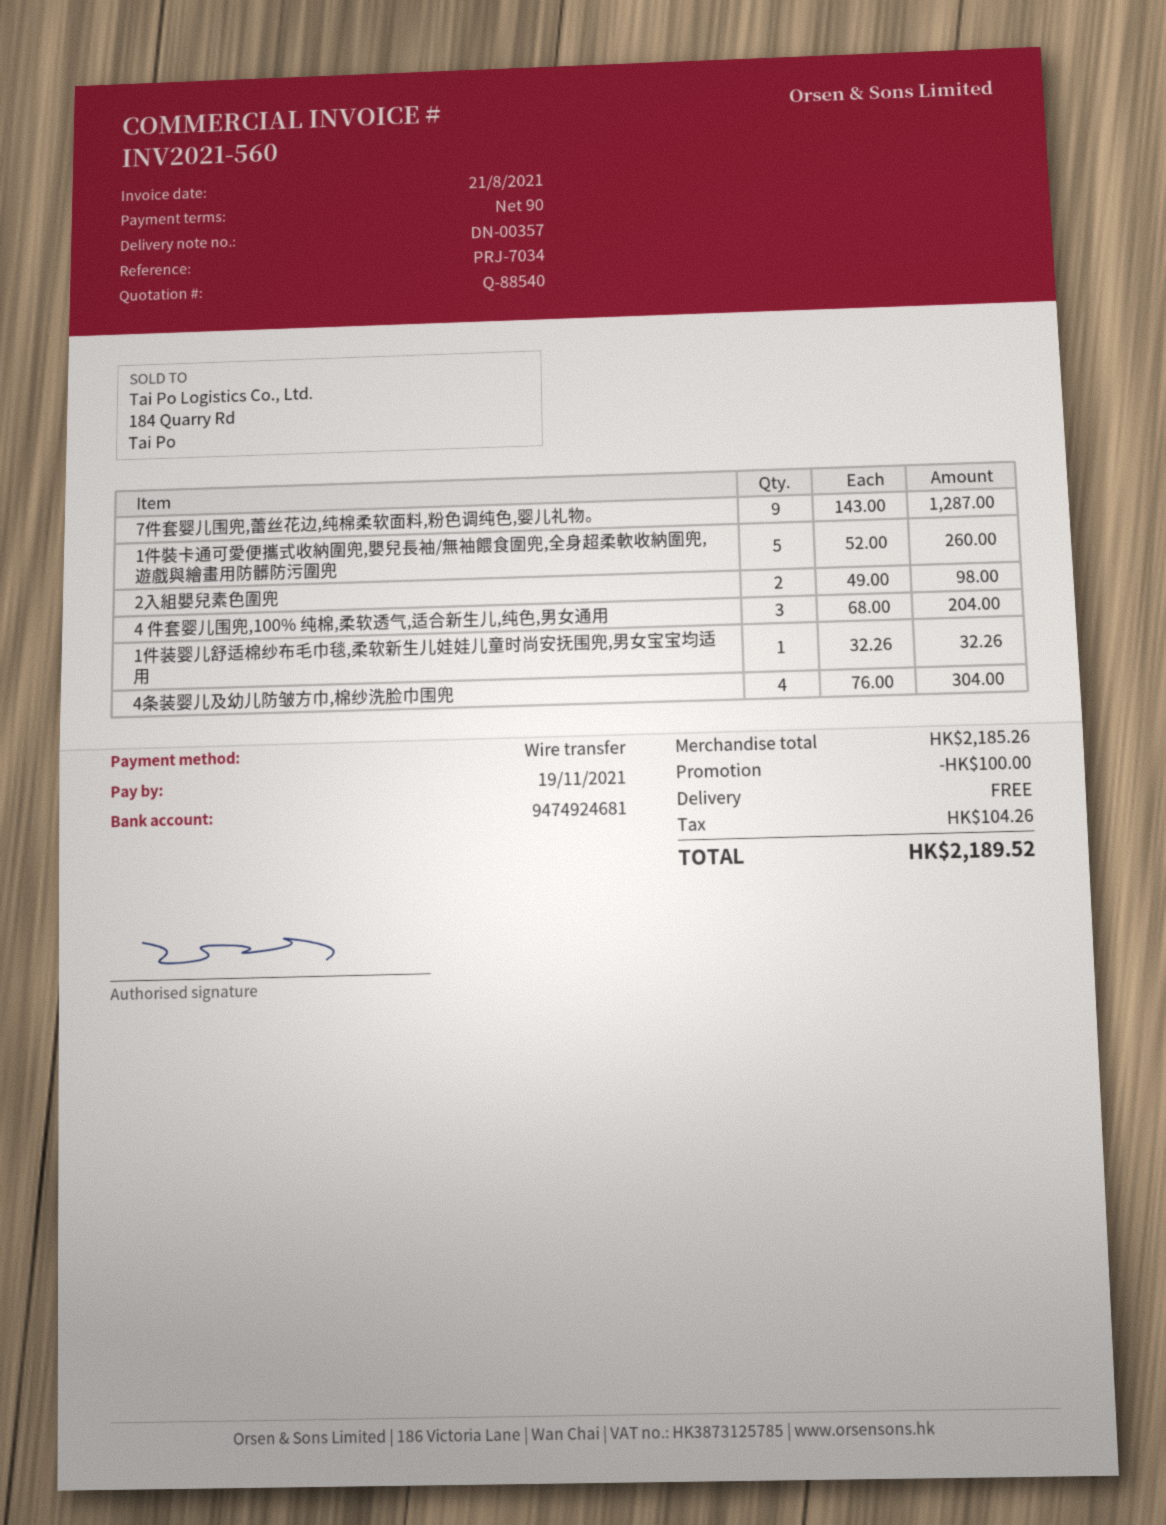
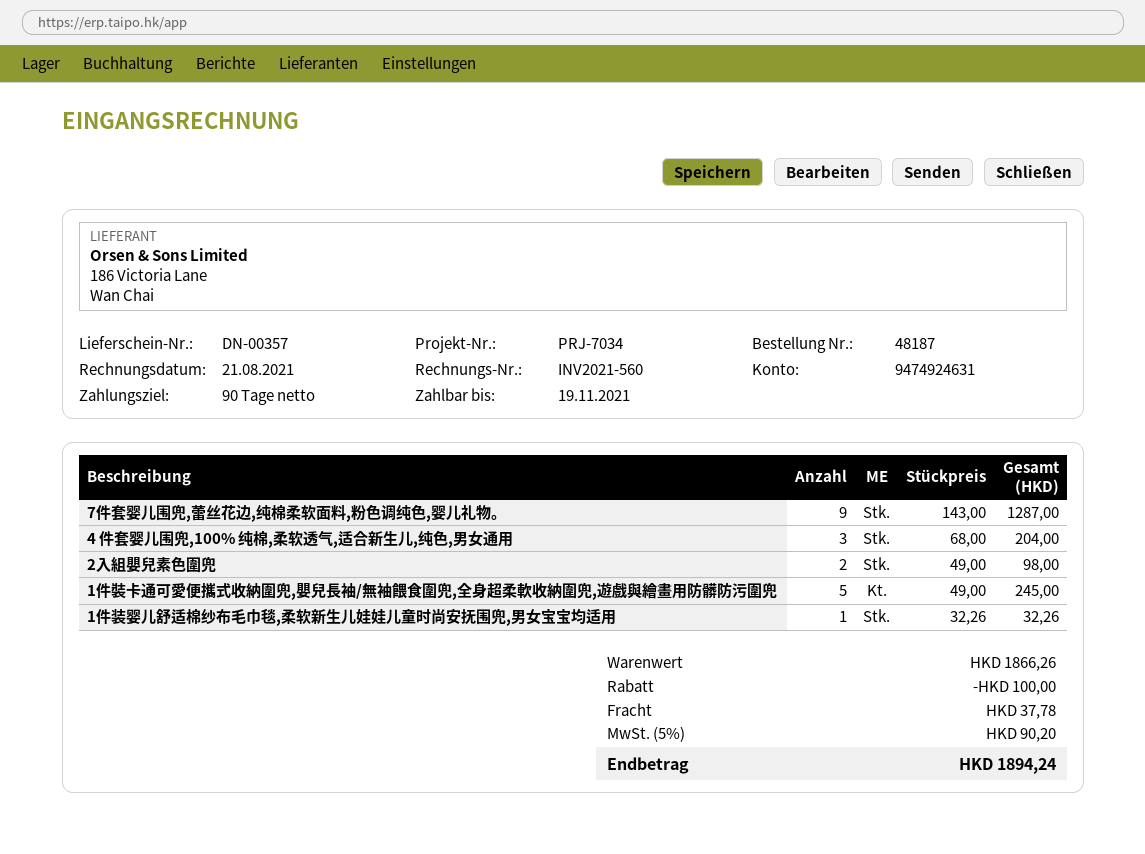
bank account: 9474924681 -> 9474924631
1件裝卡通可愛便攜式收納圍兜,嬰兒長袖/無袖餵食圍兜,全身超柔軟收納圍兜,遊戲與繪畫用防髒防污圍兜: 5 x 52.00 = 260.00 -> 5 x 49.00 = 245.00
4条装婴儿及幼儿防皱方巾,棉纱洗脸巾围兜: 4 x 76.00 = 304.00 -> none
subtotal: 2185.26 -> 1866.26
shipping: 0.00 -> 37.78
tax: 104.26 -> 90.20
total: 2189.52 -> 1894.24

